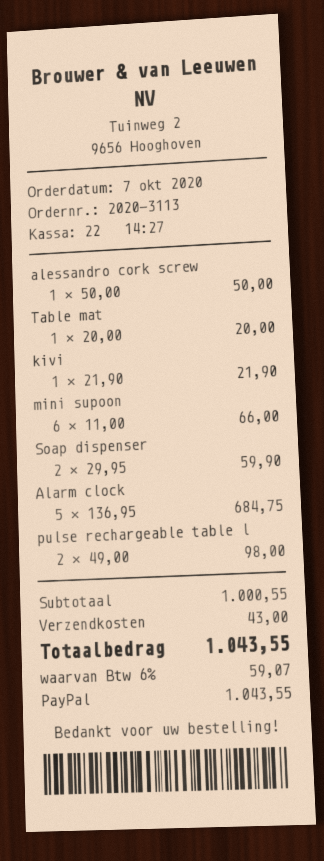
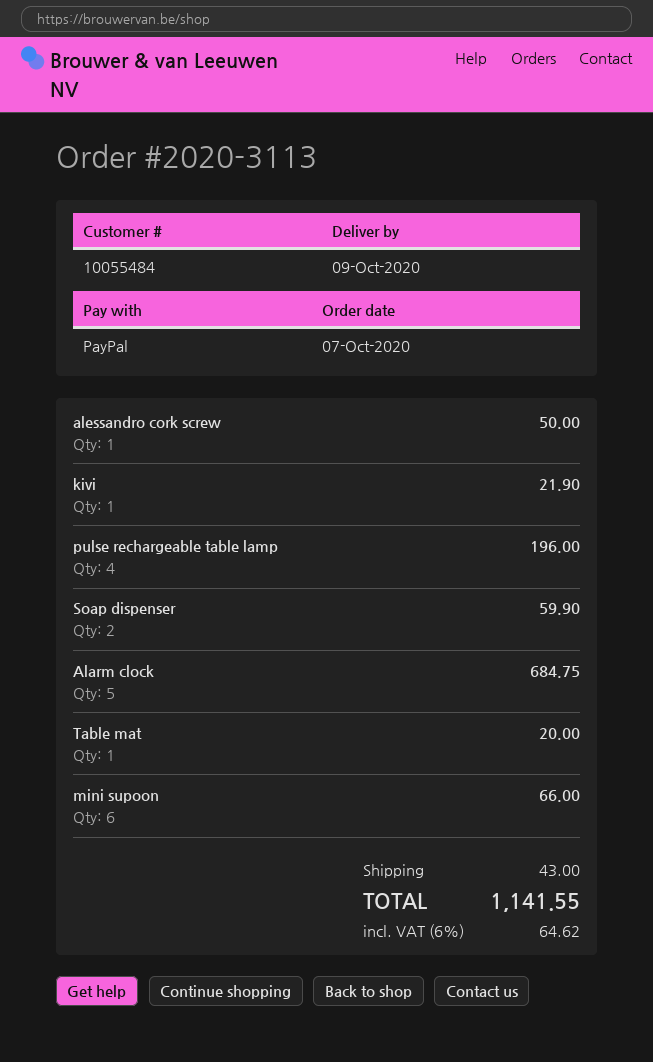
pulse rechargeable table l: 2 for 98.00 -> 4 for 196.00
tax: 6% = 59.07 -> 6% = 64.62
total: 1043.55 -> 1141.55

